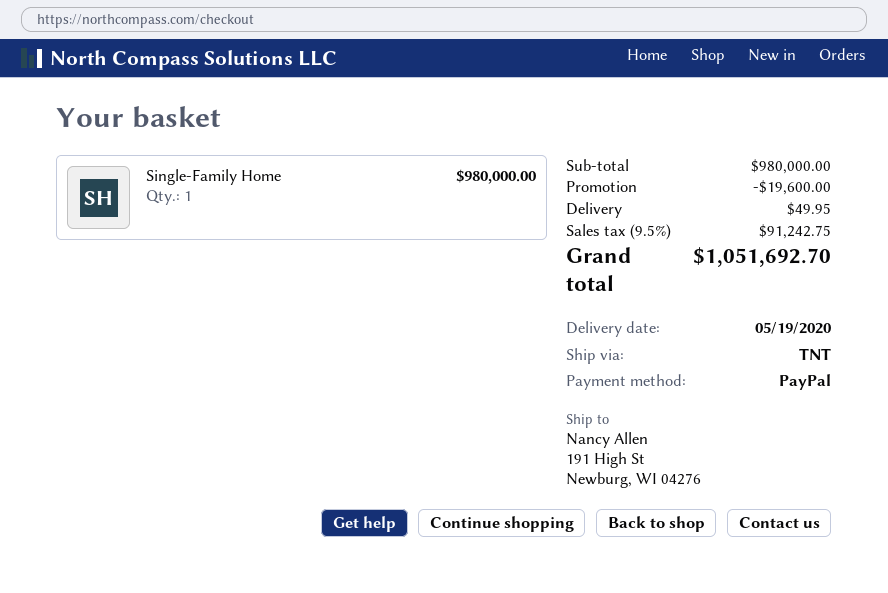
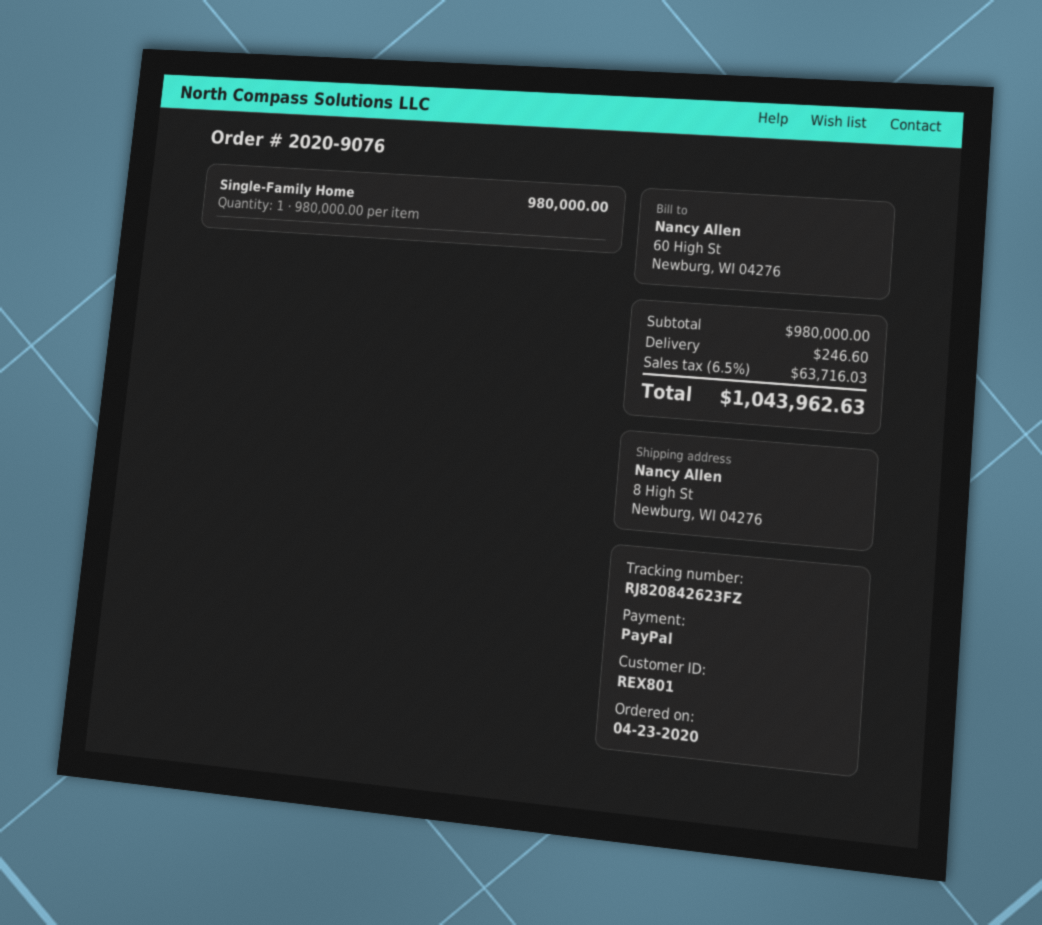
ship to: 191 High St, Newburg, WI 04276 -> 8 High St, Newburg, WI 04276
discount: 19600.00 -> none
shipping: 49.95 -> 246.60
tax: 9.5% = 91242.75 -> 6.5% = 63716.03
total: 1051692.70 -> 1043962.63

